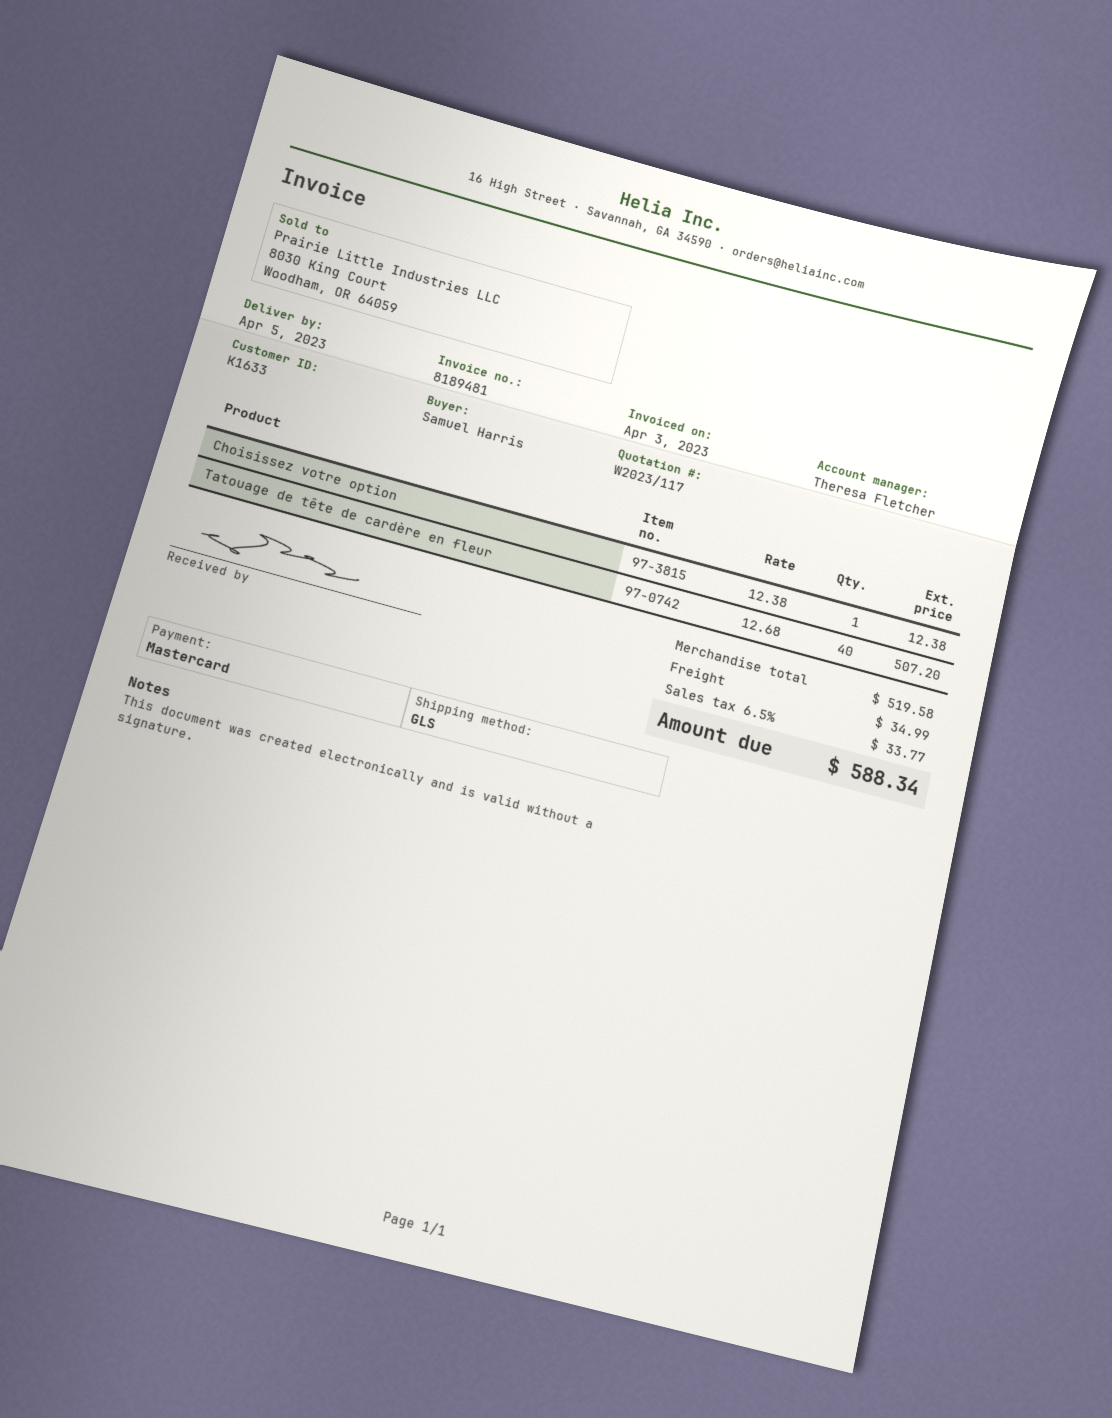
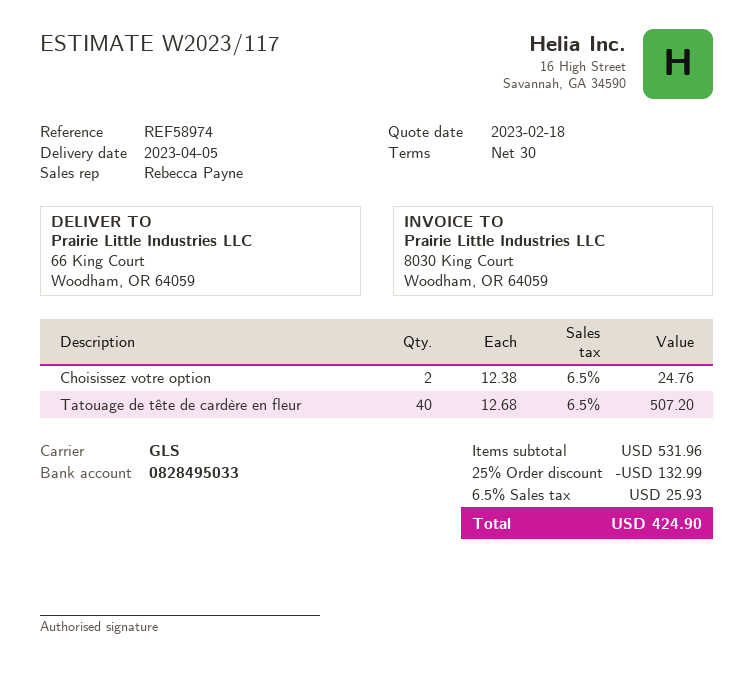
sales rep: Theresa Fletcher -> Rebecca Payne
Choisissez votre option: 1 x 12.38 = 12.38 -> 2 x 12.38 = 24.76
subtotal: 519.58 -> 531.96
discount: none -> 25% = 132.99
shipping: 34.99 -> none
tax: 6.5% = 33.77 -> 6.5% = 25.93
total: 588.34 -> 424.90

